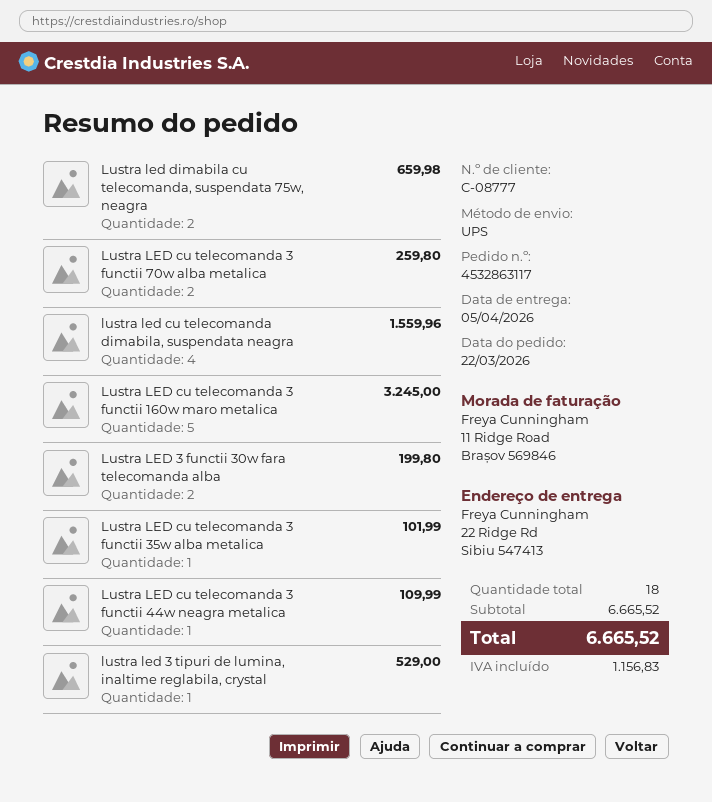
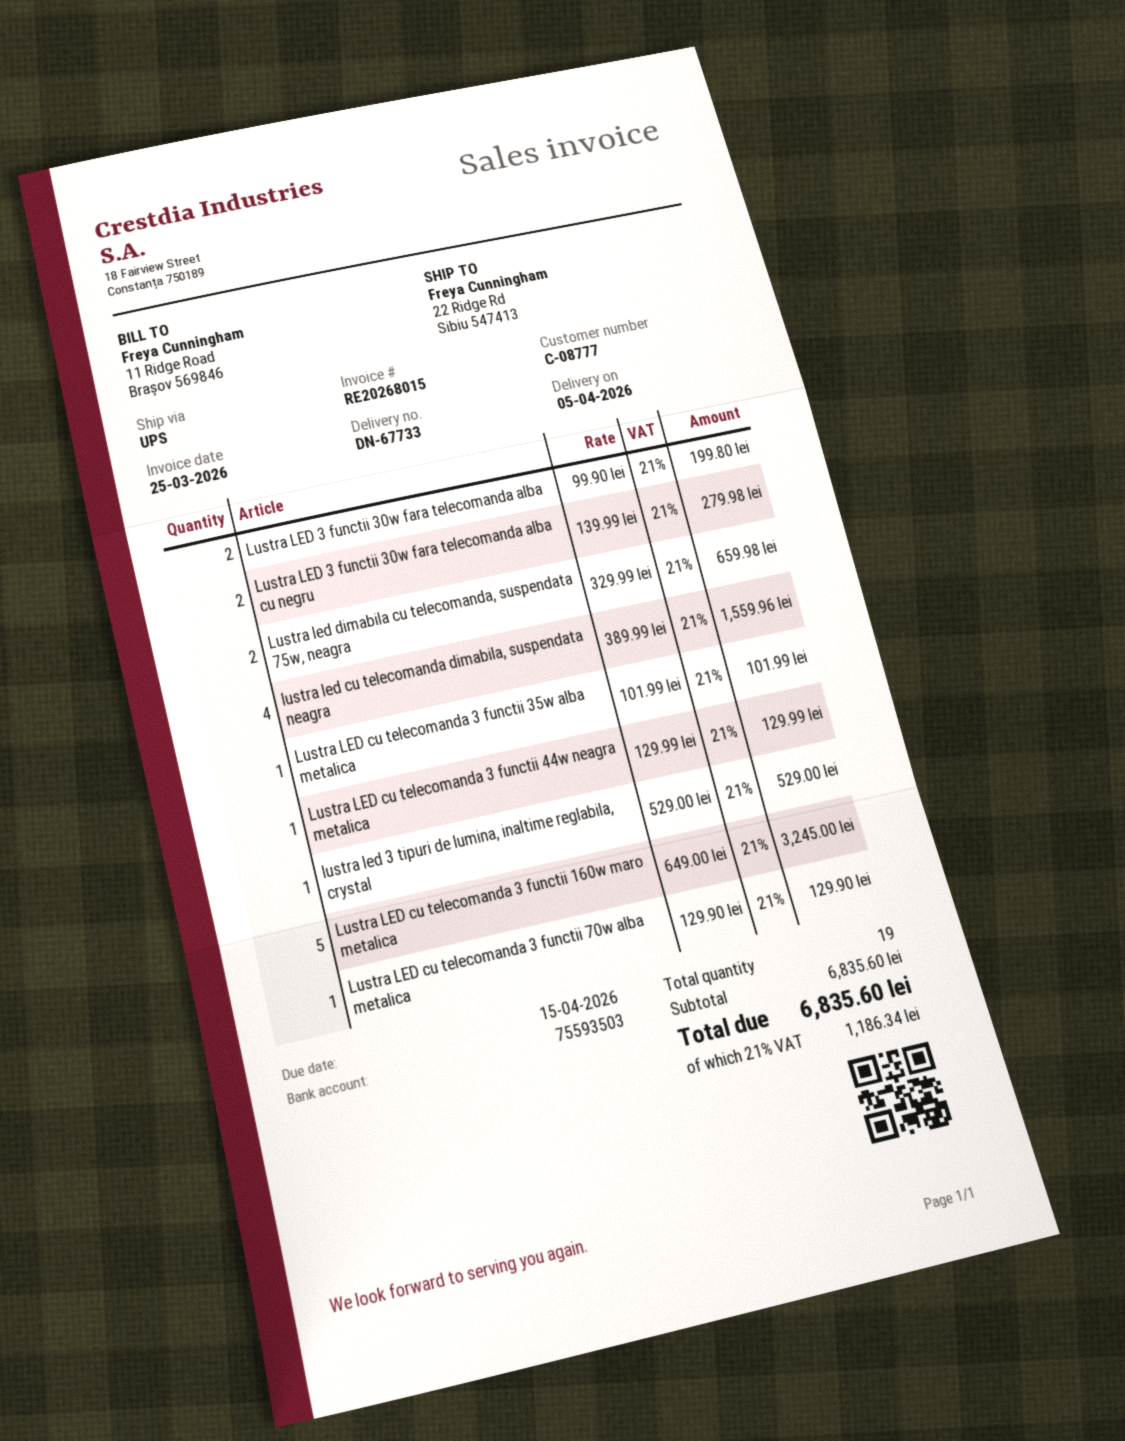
Lustra LED cu telecomanda 3 functii 70w alba metalica: 2 for 259.80 -> 1 for 129.90
Lustra LED cu telecomanda 3 functii 44w neagra metalica: 1 for 109.99 -> 1 for 129.99
Lustra LED 3 functii 30w fara telecomanda alba cu negru: none -> 2 for 279.98
total quantity: 18 -> 19
subtotal: 6665.52 -> 6835.60
tax: 1156.83 -> 1186.34
total: 6665.52 -> 6835.60

